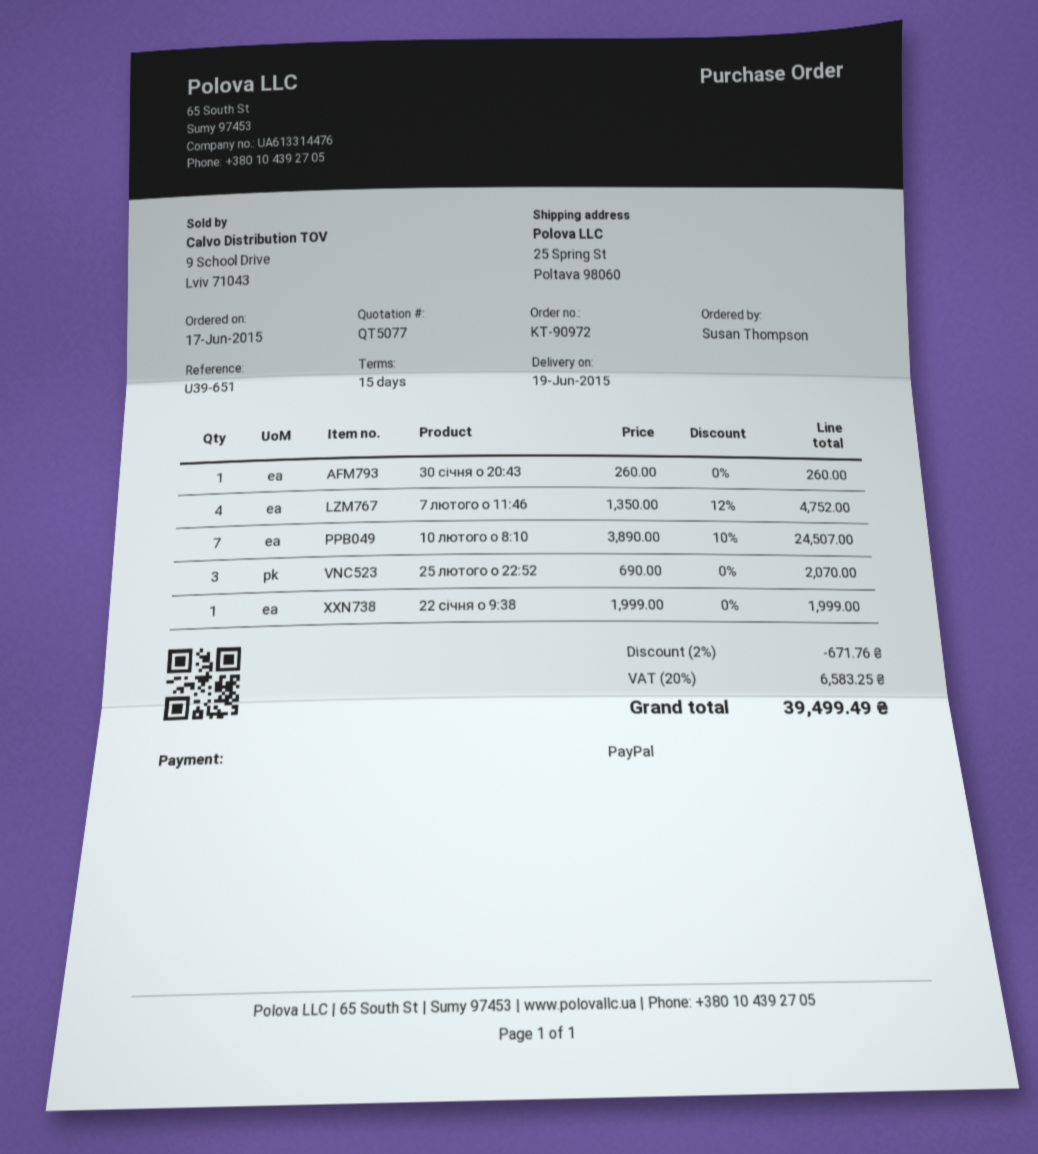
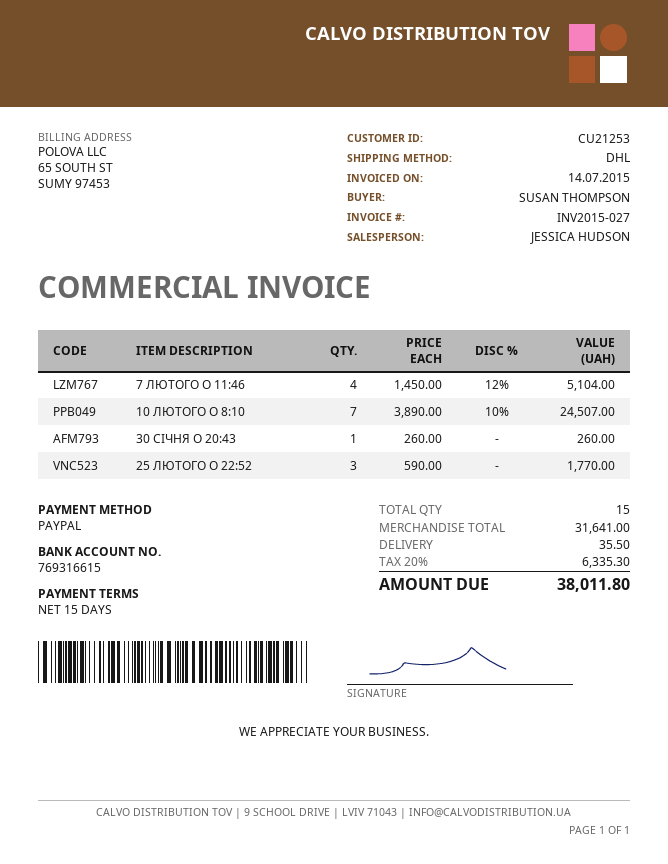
7 лютого о 11:46: 4 x 1350.00 - 12% = 4752.00 -> 4 x 1450.00 - 12% = 5104.00
25 лютого о 22:52: 3 x 690.00 = 2070.00 -> 3 x 590.00 = 1770.00
22 січня о 9:38: 1 x 1999.00 = 1999.00 -> none
discount: 2% = 671.76 -> none
shipping: none -> 35.50
tax: 20% = 6583.25 -> 20% = 6335.30
total: 39499.49 -> 38011.80

